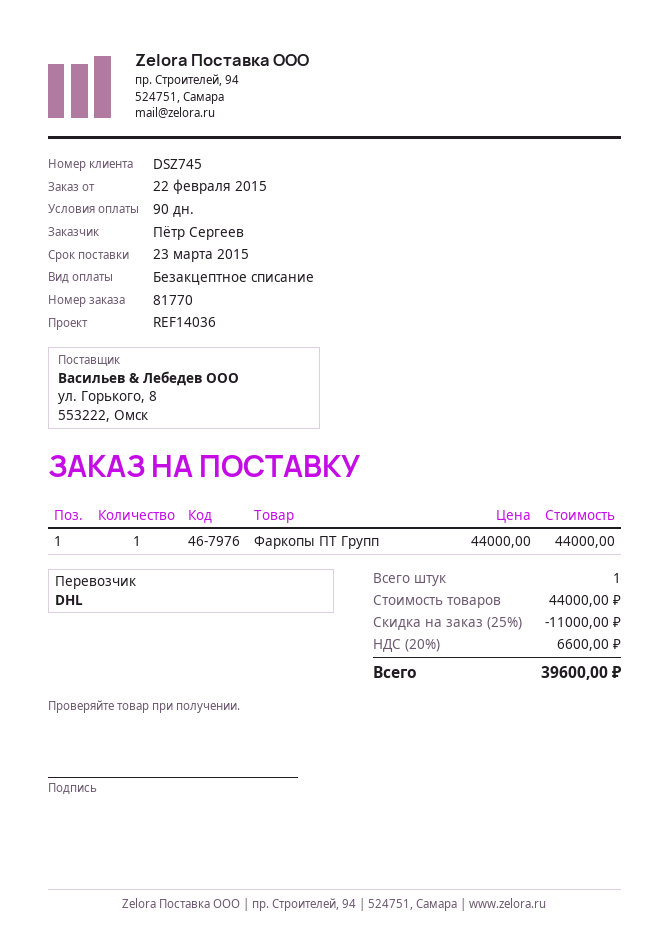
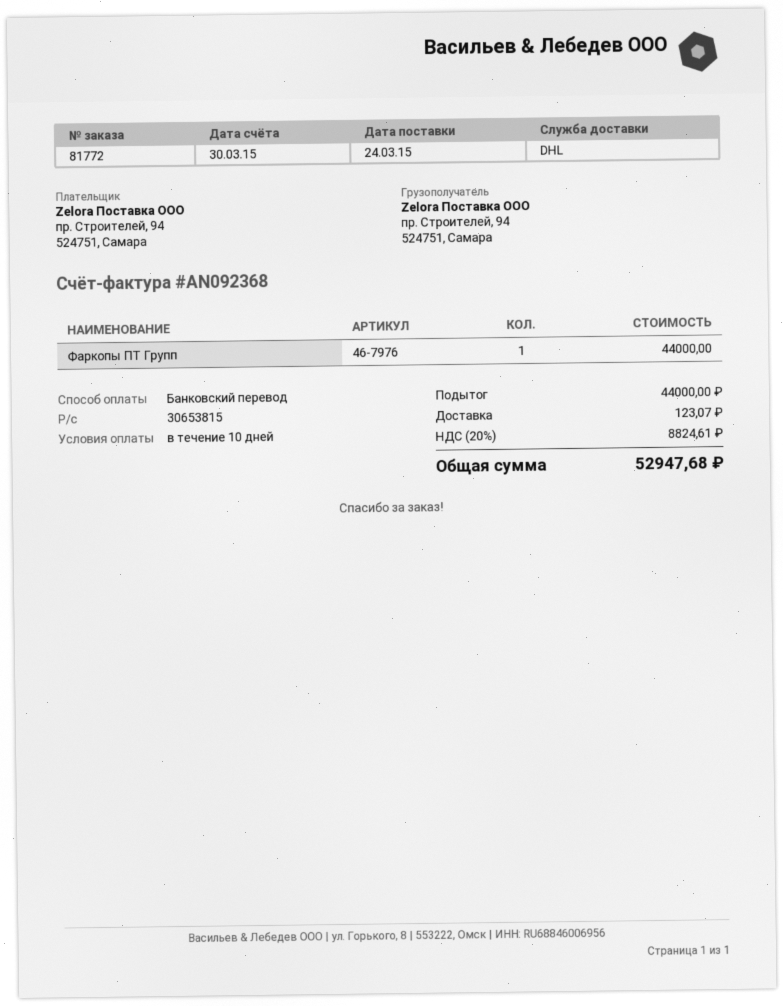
order number: 81770 -> 81772
delivery date: 2015-03-23 -> 2015-03-24
payment terms: 90 days -> 10 days
payment method: direct debit -> bank transfer
discount: 25% = 11000.00 -> none
shipping: none -> 123.07
tax: 20% = 6600.00 -> 20% = 8824.61
total: 39600.00 -> 52947.68

